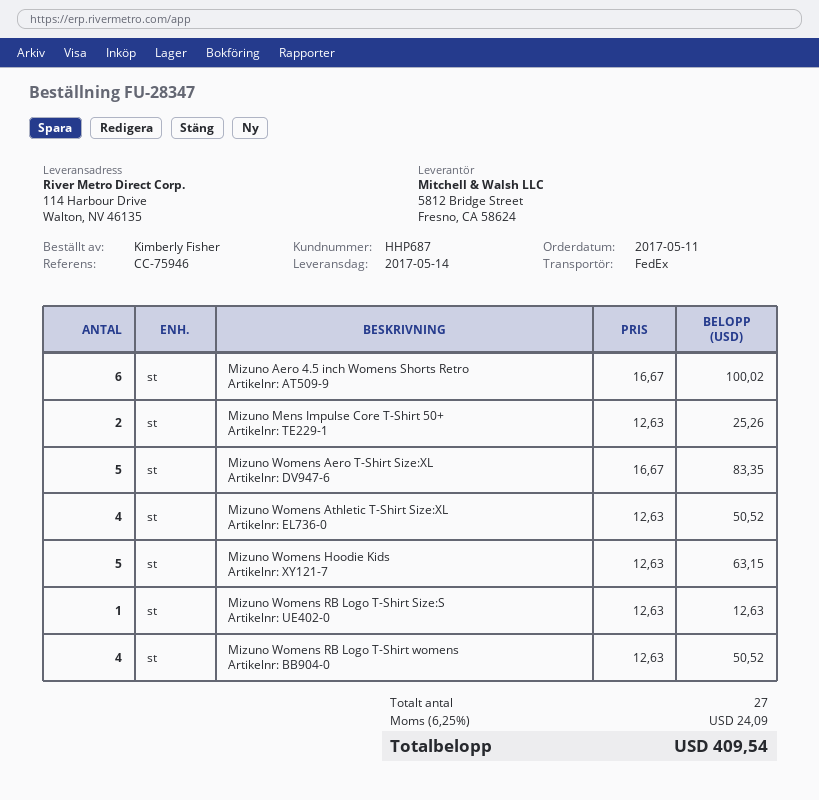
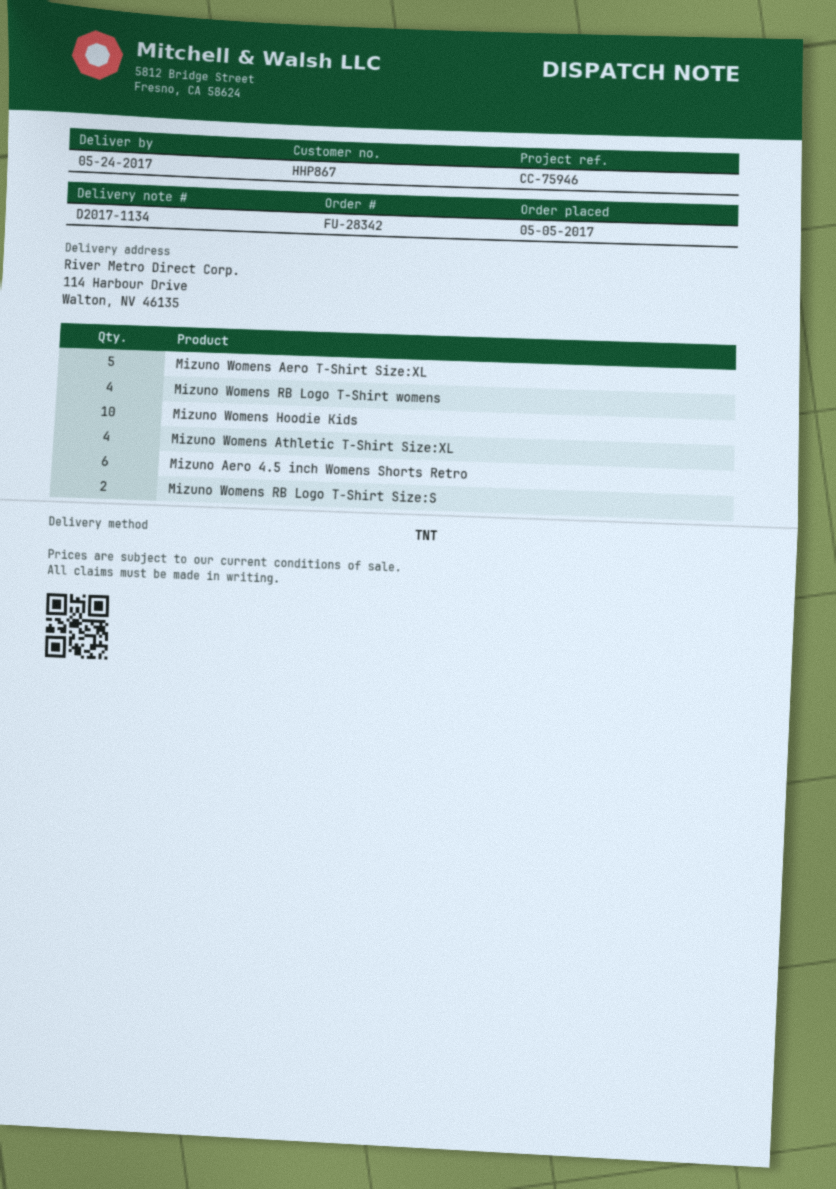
order number: FU-28347 -> FU-28342
order date: 2017-05-11 -> 2017-05-05
delivery date: 2017-05-14 -> 2017-05-24
customer number: HHP687 -> HHP867
shipping method: FedEx -> TNT
Mizuno Mens Impulse Core T-Shirt 50+: 2 -> none
Mizuno Womens Hoodie Kids: 5 -> 10
Mizuno Womens RB Logo T-Shirt Size:S: 1 -> 2

